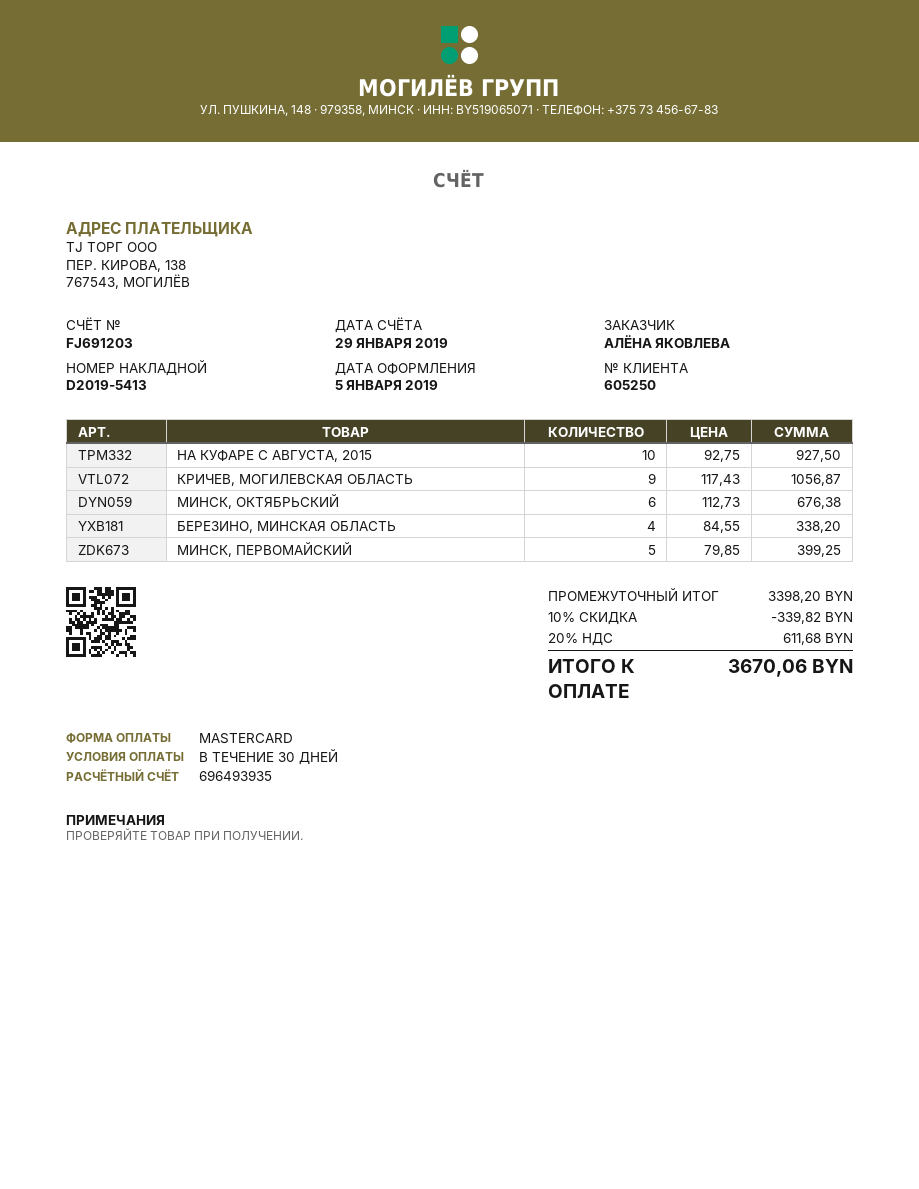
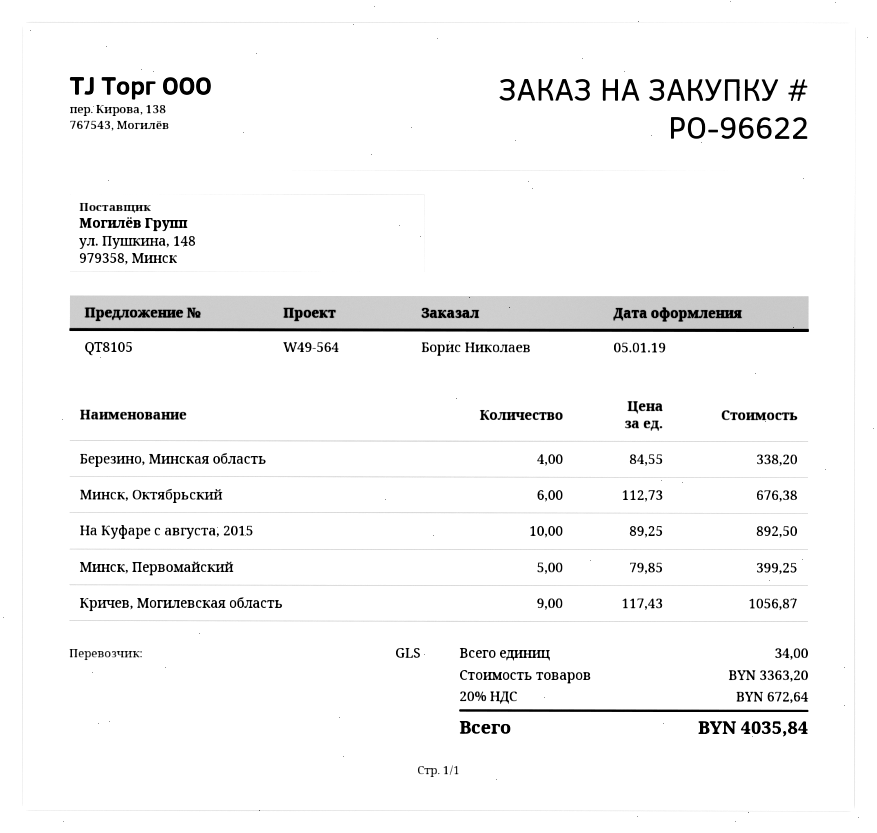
ordered by: АЛЁНА ЯКОВЛЕВА -> Борис Николаев
НА КУФАРЕ С АВГУСТА, 2015: 10 x 92.75 = 927.50 -> 10 x 89.25 = 892.50
subtotal: 3398.20 -> 3363.20
discount: 10% = 339.82 -> none
tax: 20% = 611.68 -> 20% = 672.64
total: 3670.06 -> 4035.84

